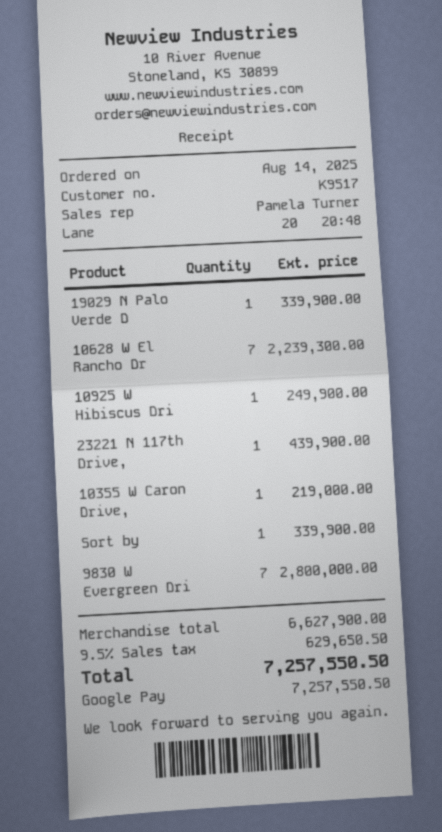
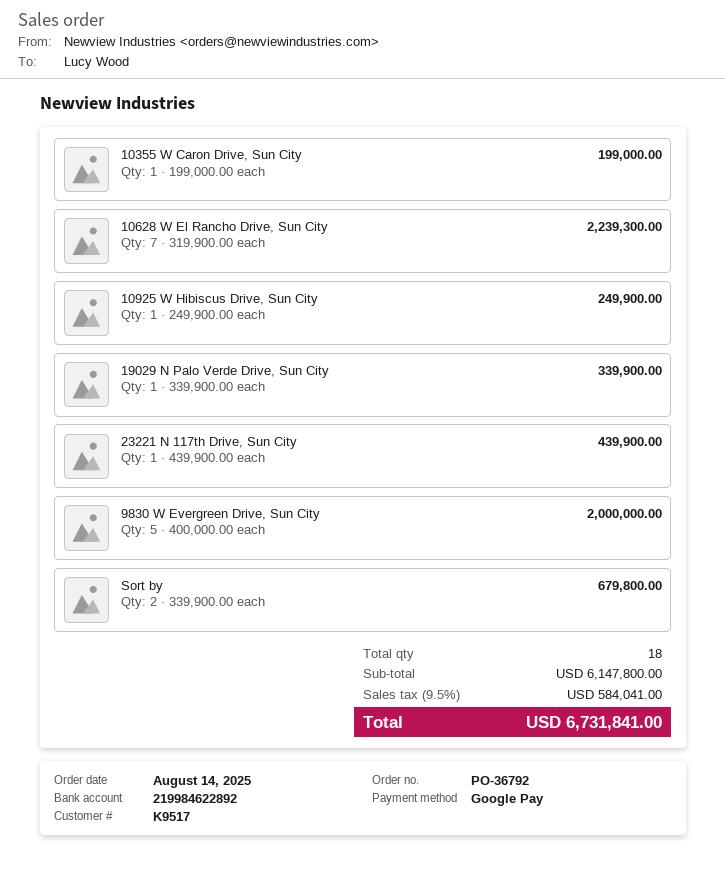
10355 W Caron Drive,: 1 for 219000.00 -> 1 for 199000.00
Sort by: 1 for 339900.00 -> 2 for 679800.00
9830 W Evergreen Dri: 7 for 2800000.00 -> 5 for 2000000.00
subtotal: 6627900.00 -> 6147800.00
tax: 9.5% = 629650.50 -> 9.5% = 584041.00
total: 7257550.50 -> 6731841.00

